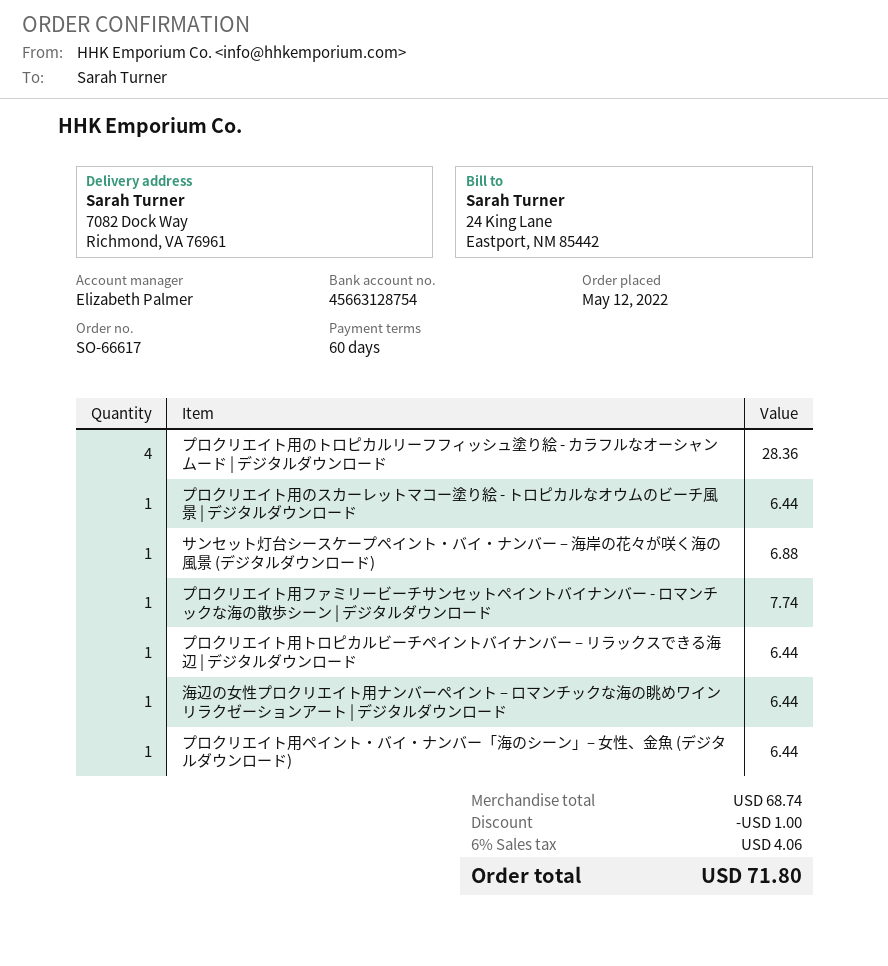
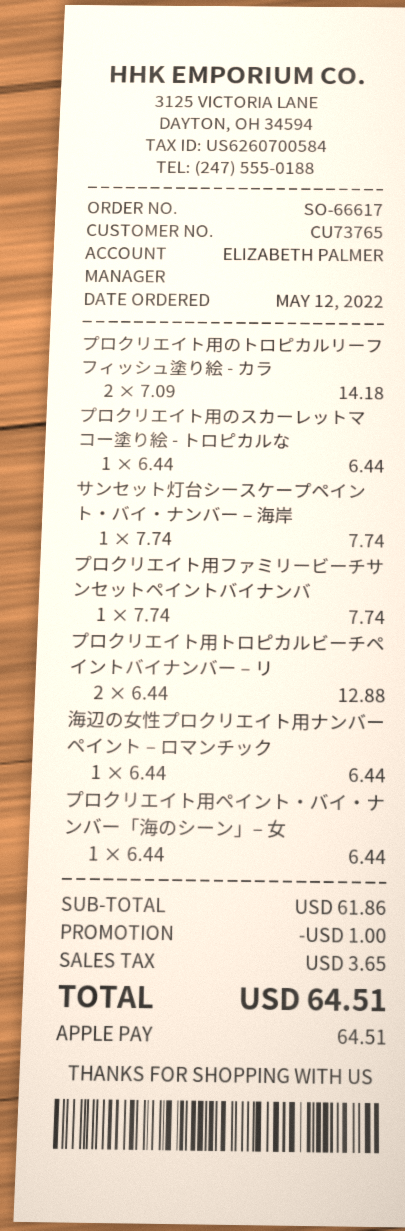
プロクリエイト用のトロピカルリーフフィッシュ塗り絵 - カラフルなオーシャンムード | デジタルダウンロード: 4 for 28.36 -> 2 for 14.18
サンセット灯台シースケープペイント・バイ・ナンバー – 海岸の花々が咲く海の風景 (デジタルダウンロード): 1 for 6.88 -> 1 for 7.74
プロクリエイト用トロピカルビーチペイントバイナンバー – リラックスできる海辺 | デジタルダウンロード: 1 for 6.44 -> 2 for 12.88
subtotal: 68.74 -> 61.86
tax: 4.06 -> 3.65
total: 71.80 -> 64.51

